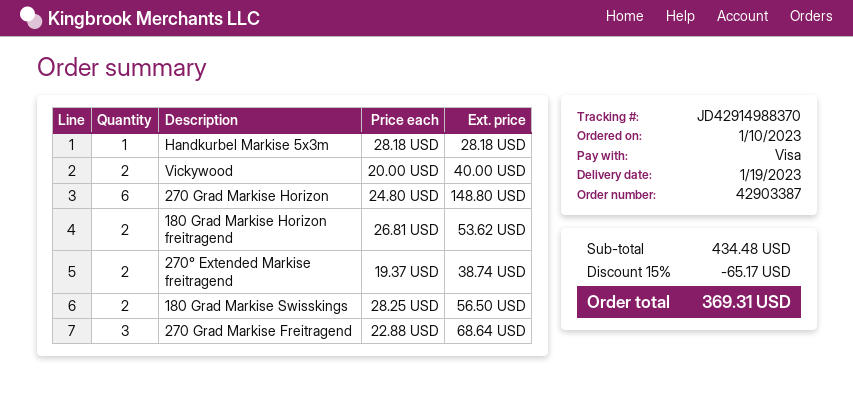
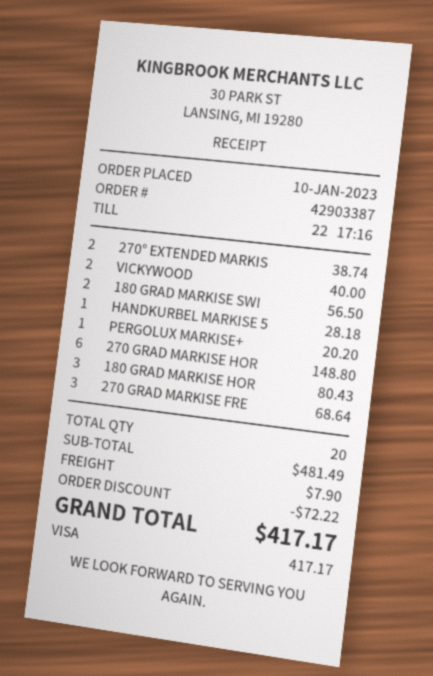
180 Grad Markise Horizon freitragend: 2 for 53.62 -> 3 for 80.43
PERGOLUX MARKISE+: none -> 1 for 20.20
subtotal: 434.48 -> 481.49
discount: 65.17 -> 72.22
shipping: none -> 7.90
total: 369.31 -> 417.17

